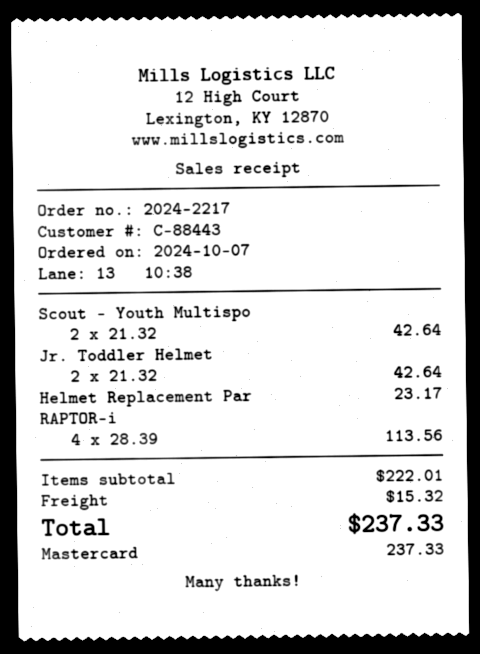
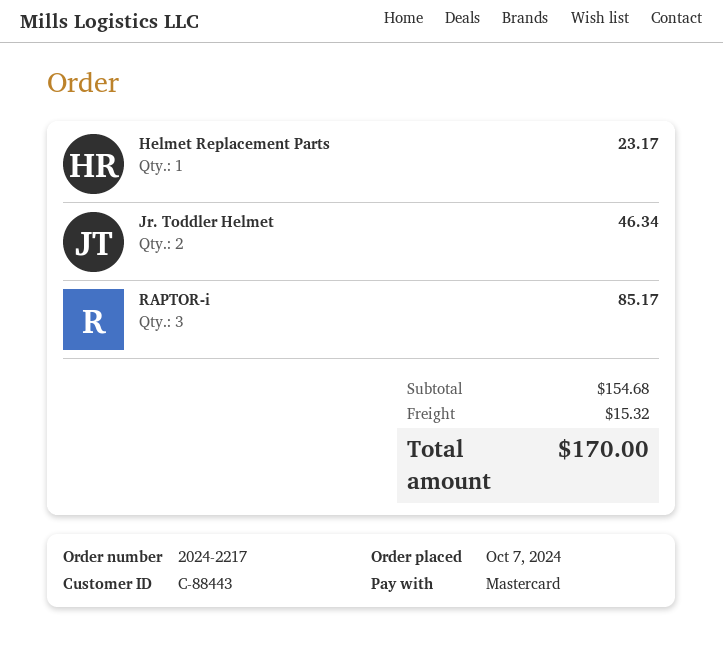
Scout - Youth Multispo: 2 for 42.64 -> none
Jr. Toddler Helmet: 2 for 42.64 -> 2 for 46.34
RAPTOR-i: 4 for 113.56 -> 3 for 85.17
subtotal: 222.01 -> 154.68
total: 237.33 -> 170.00

